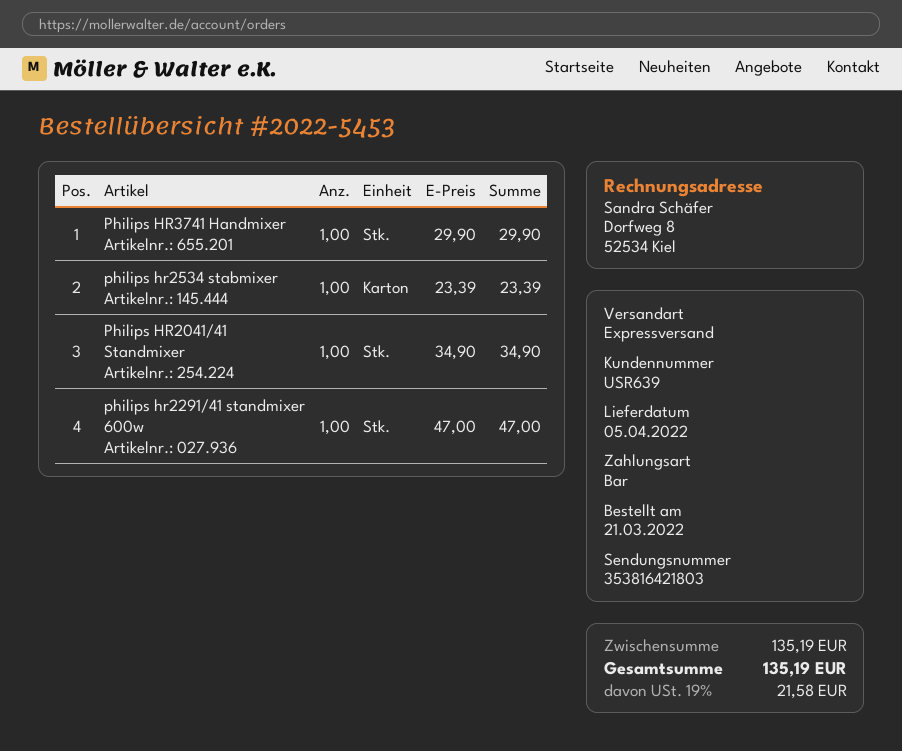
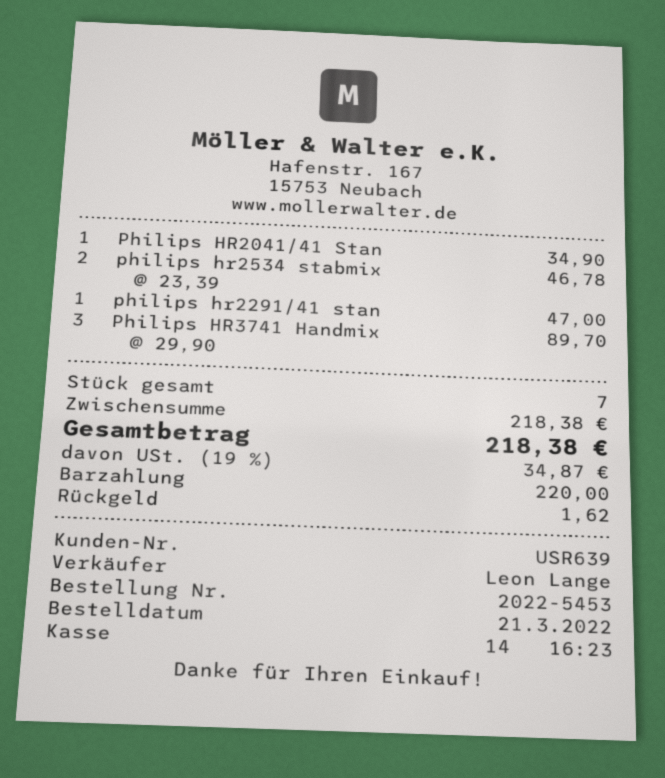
Philips HR3741 Handmixer: 1 x 29.90 = 29.90 -> 3 x 29.90 = 89.70
philips hr2534 stabmixer: 1 x 23.39 = 23.39 -> 2 x 23.39 = 46.78
subtotal: 135.19 -> 218.38
tax: 19% = 21.58 -> 19% = 34.87
total: 135.19 -> 218.38

